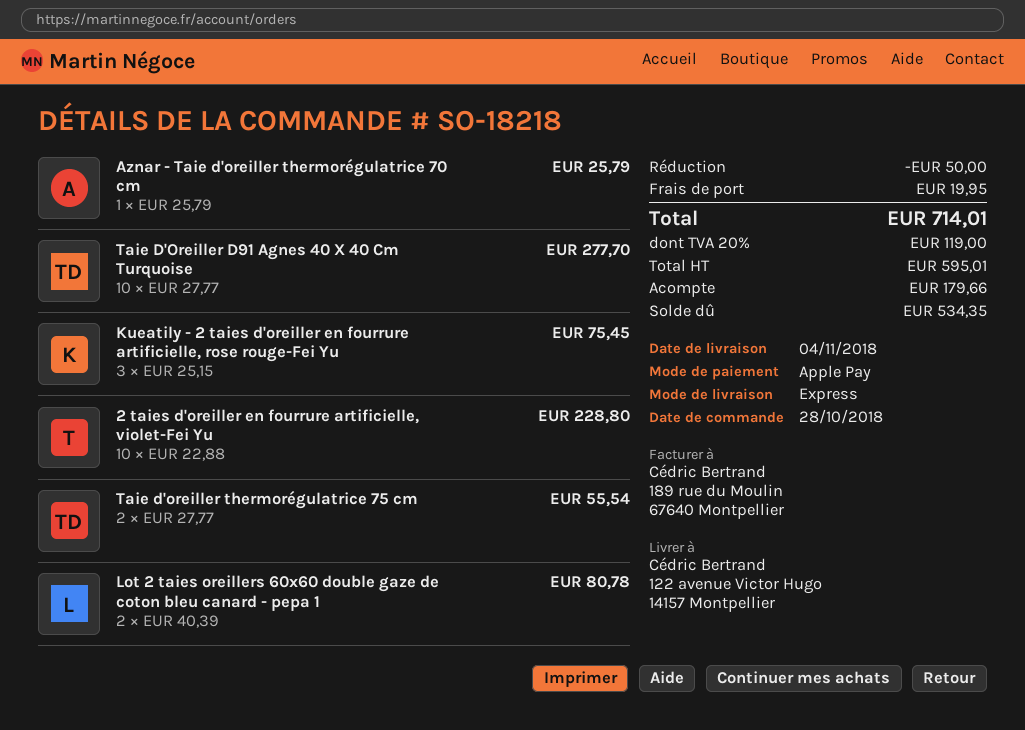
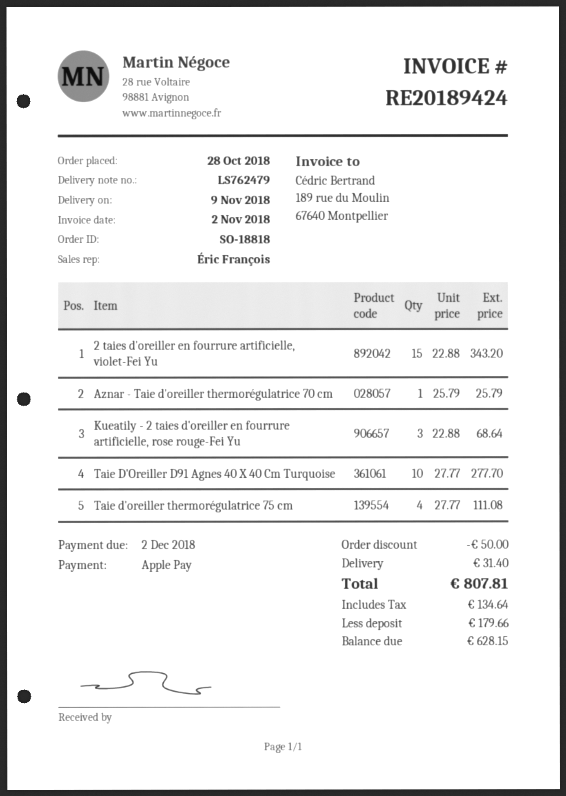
order number: SO-18218 -> SO-18818
delivery date: 2018-11-04 -> 2018-11-09
Kueatily - 2 taies d'oreiller en fourrure artificielle, rose rouge-Fei Yu: 3 x 25.15 = 75.45 -> 3 x 22.88 = 68.64
2 taies d'oreiller en fourrure artificielle, violet-Fei Yu: 10 x 22.88 = 228.80 -> 15 x 22.88 = 343.20
Taie d'oreiller thermorégulatrice 75 cm: 2 x 27.77 = 55.54 -> 4 x 27.77 = 111.08
Lot 2 taies oreillers 60x60 double gaze de coton bleu canard - pepa 1: 2 x 40.39 = 80.78 -> none
shipping: 19.95 -> 31.40
tax: 119.00 -> 134.64
total: 714.01 -> 807.81
balance: 534.35 -> 628.15

